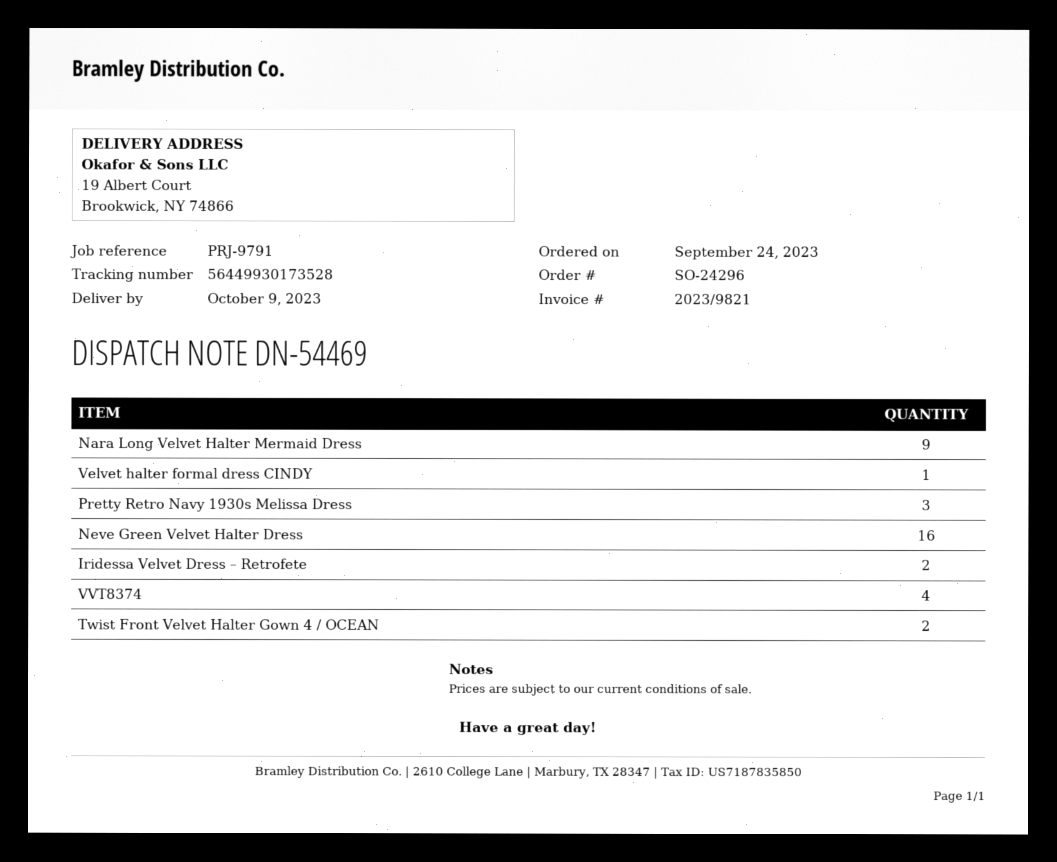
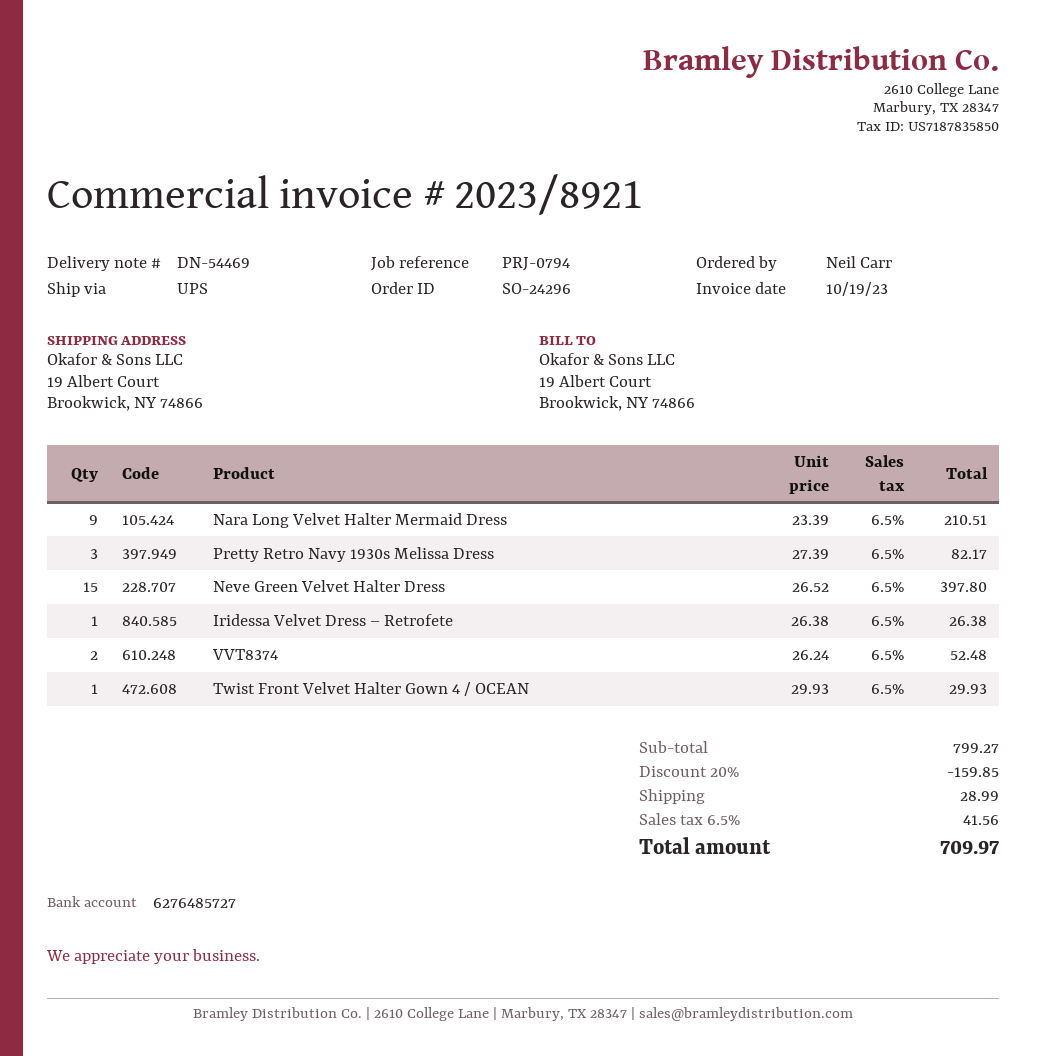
invoice number: 2023/9821 -> 2023/8921
reference: PRJ-9791 -> PRJ-0794
Velvet halter formal dress CINDY: 1 -> none
Neve Green Velvet Halter Dress: 16 -> 15
Iridessa Velvet Dress – Retrofete: 2 -> 1
VVT8374: 4 -> 2
Twist Front Velvet Halter Gown 4 / OCEAN: 2 -> 1

